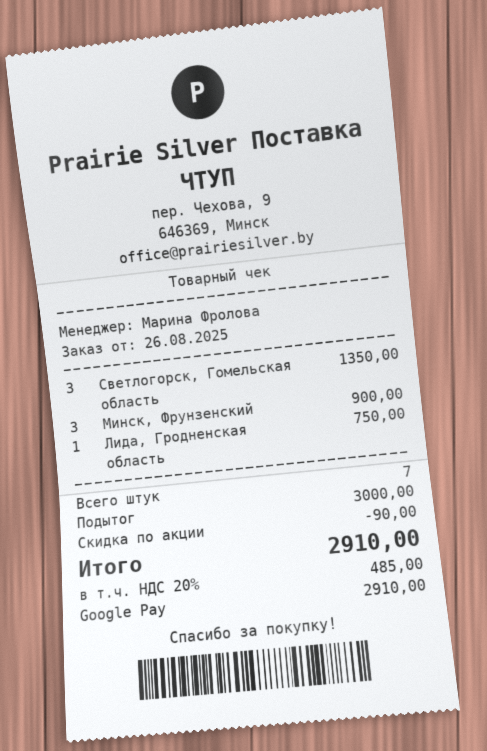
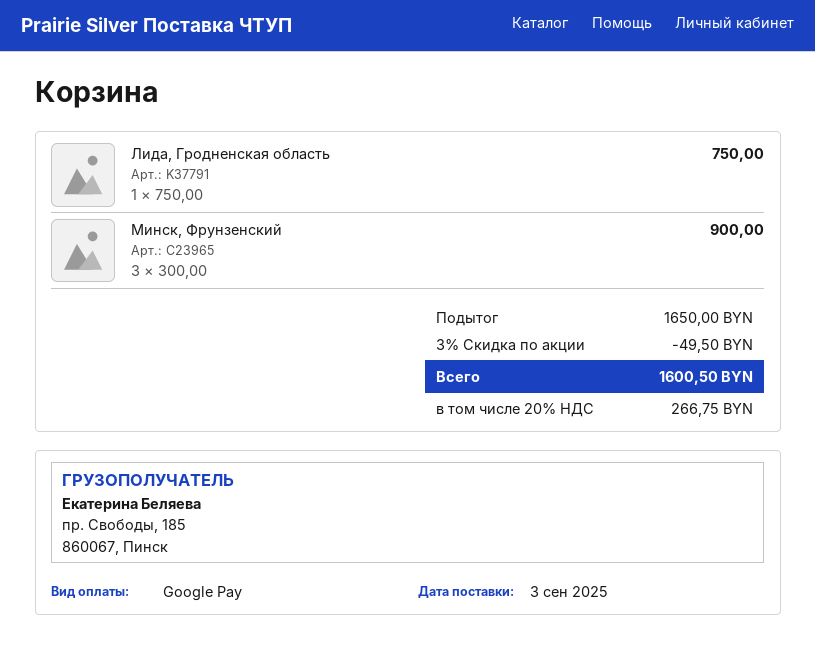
Светлогорск, Гомельская область: 3 for 1350.00 -> none
subtotal: 3000.00 -> 1650.00
discount: 90.00 -> 49.50
tax: 20% = 485.00 -> 20% = 266.75
total: 2910.00 -> 1600.50

